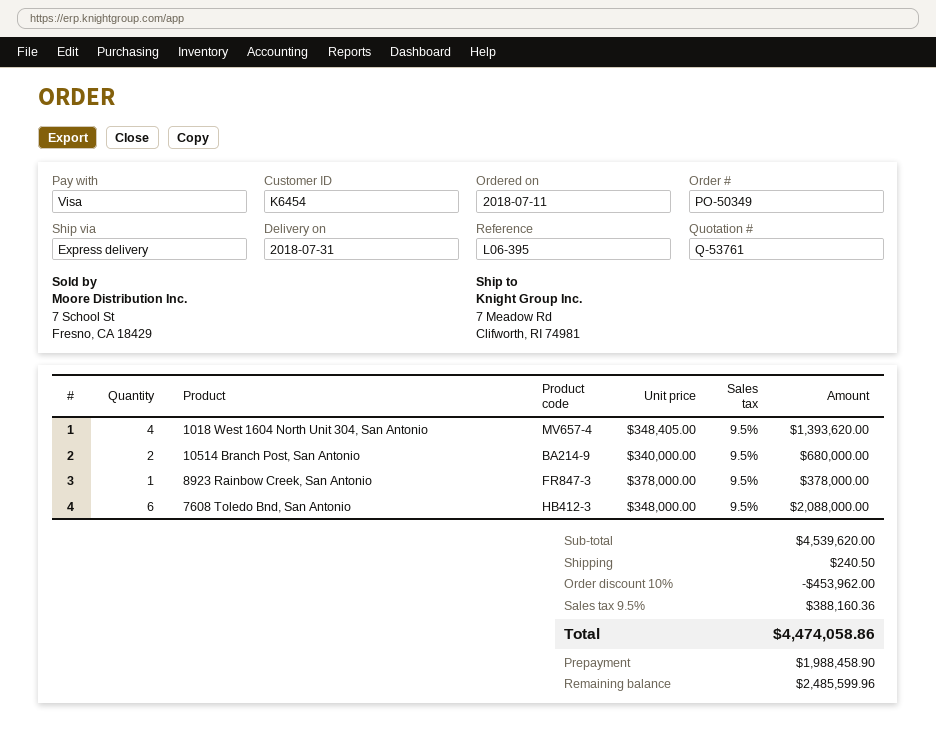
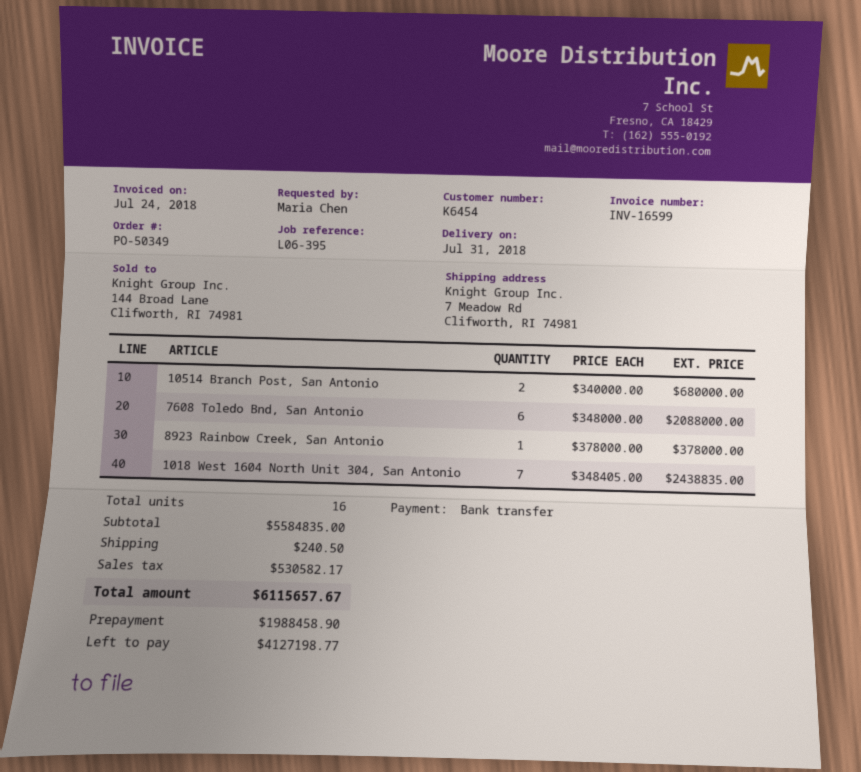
payment method: Visa -> bank transfer
1018 West 1604 North Unit 304, San Antonio: 4 x 348405.00 = 1393620.00 -> 7 x 348405.00 = 2438835.00
subtotal: 4539620.00 -> 5584835.00
discount: 10% = 453962.00 -> none
tax: 388160.36 -> 530582.17
total: 4474058.86 -> 6115657.67
balance: 2485599.96 -> 4127198.77

